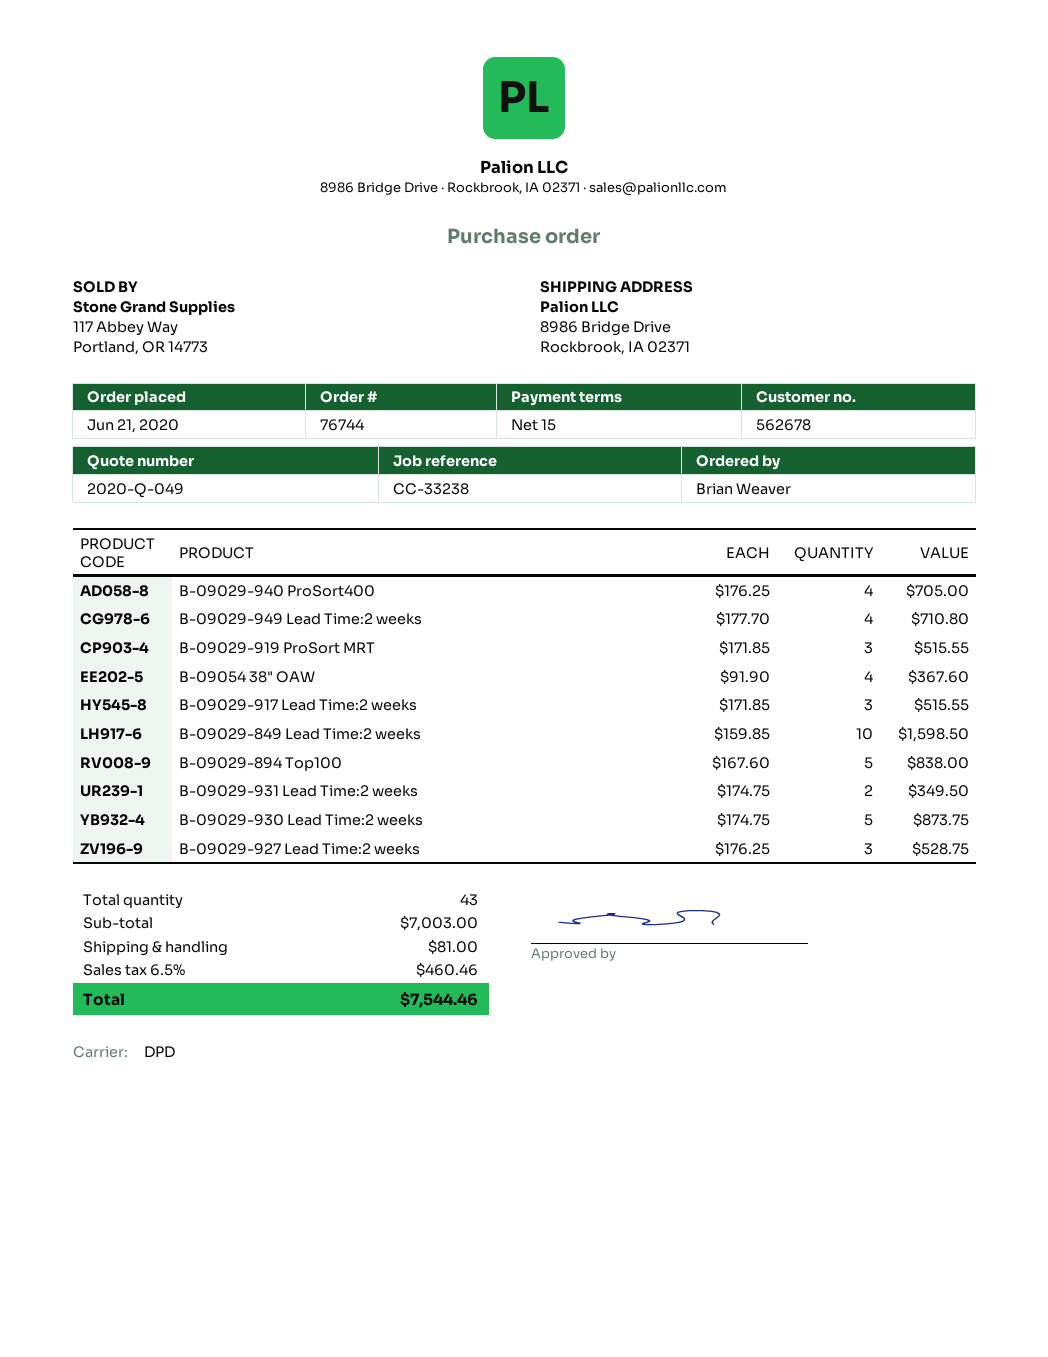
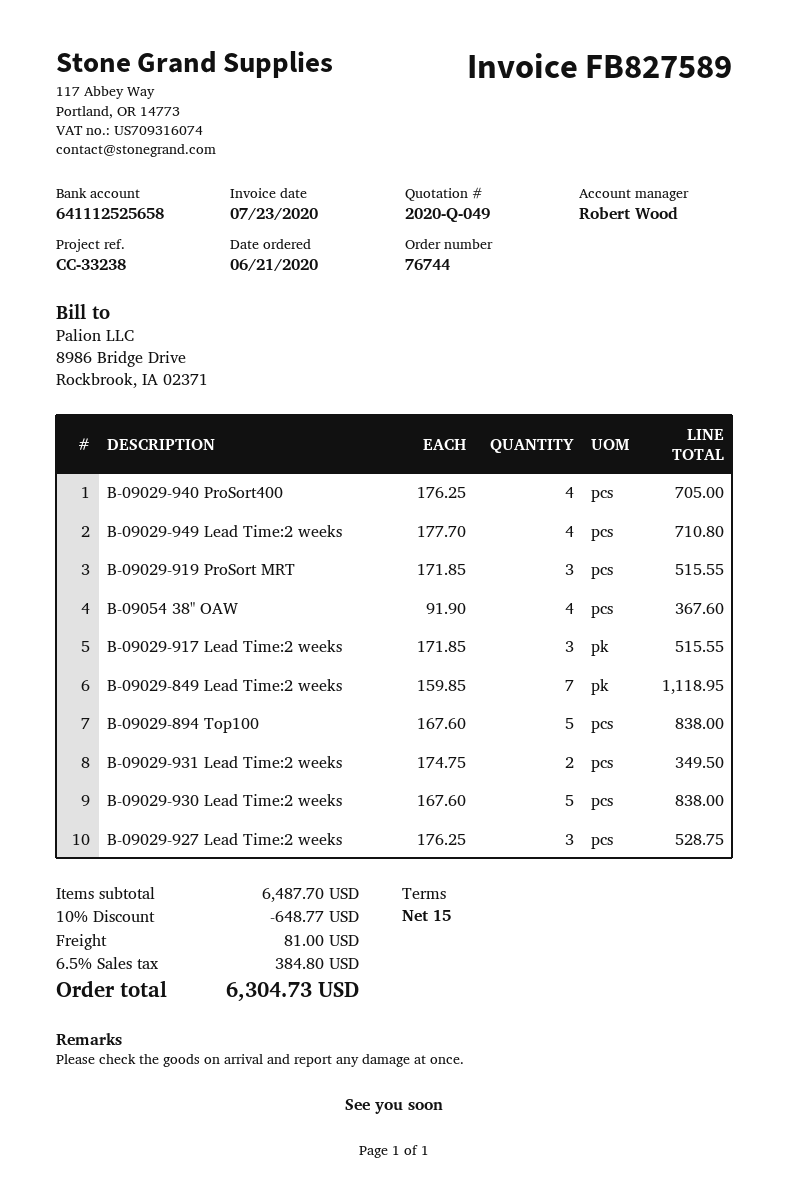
B-09029-849 Lead Time:2 weeks: 10 x 159.85 = 1598.50 -> 7 x 159.85 = 1118.95
B-09029-930 Lead Time:2 weeks: 5 x 174.75 = 873.75 -> 5 x 167.60 = 838.00
subtotal: 7003.00 -> 6487.70
discount: none -> 10% = 648.77
tax: 6.5% = 460.46 -> 6.5% = 384.80
total: 7544.46 -> 6304.73

